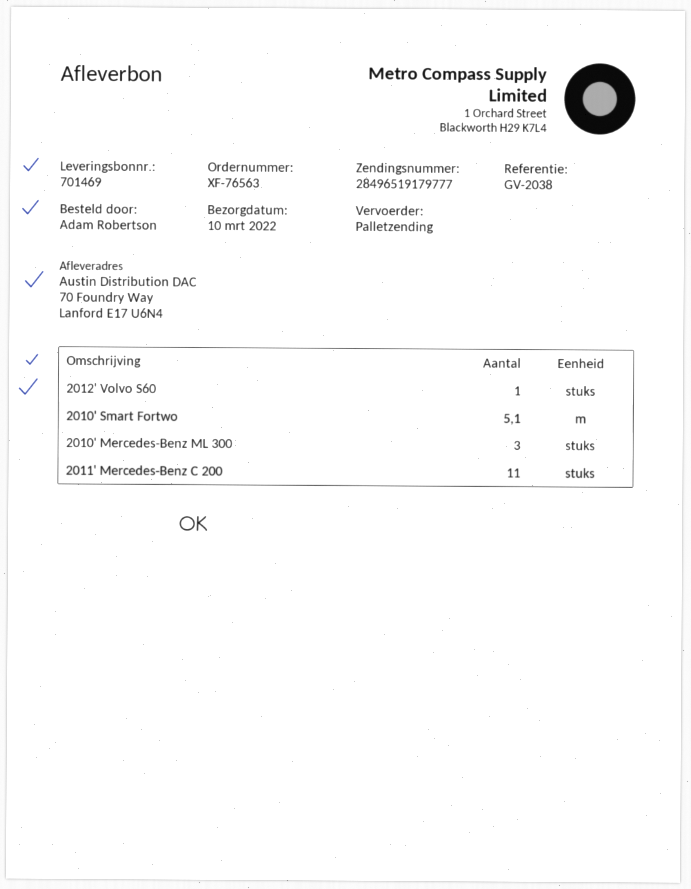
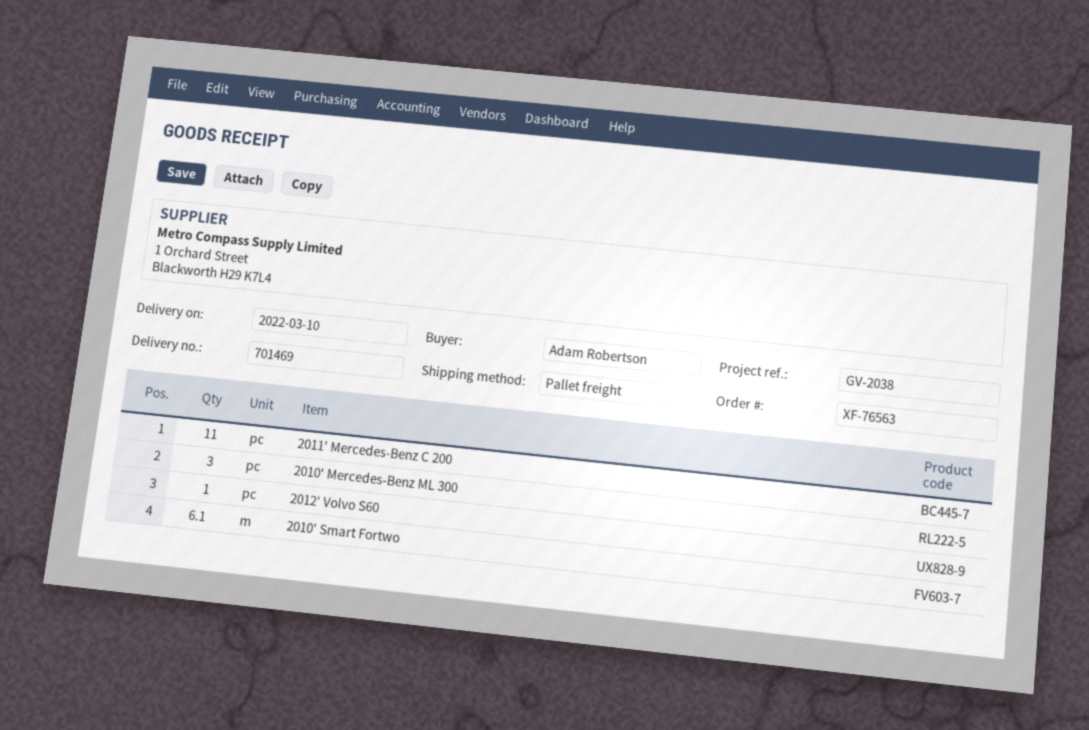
2010' Smart Fortwo: 5.1 -> 6.1

